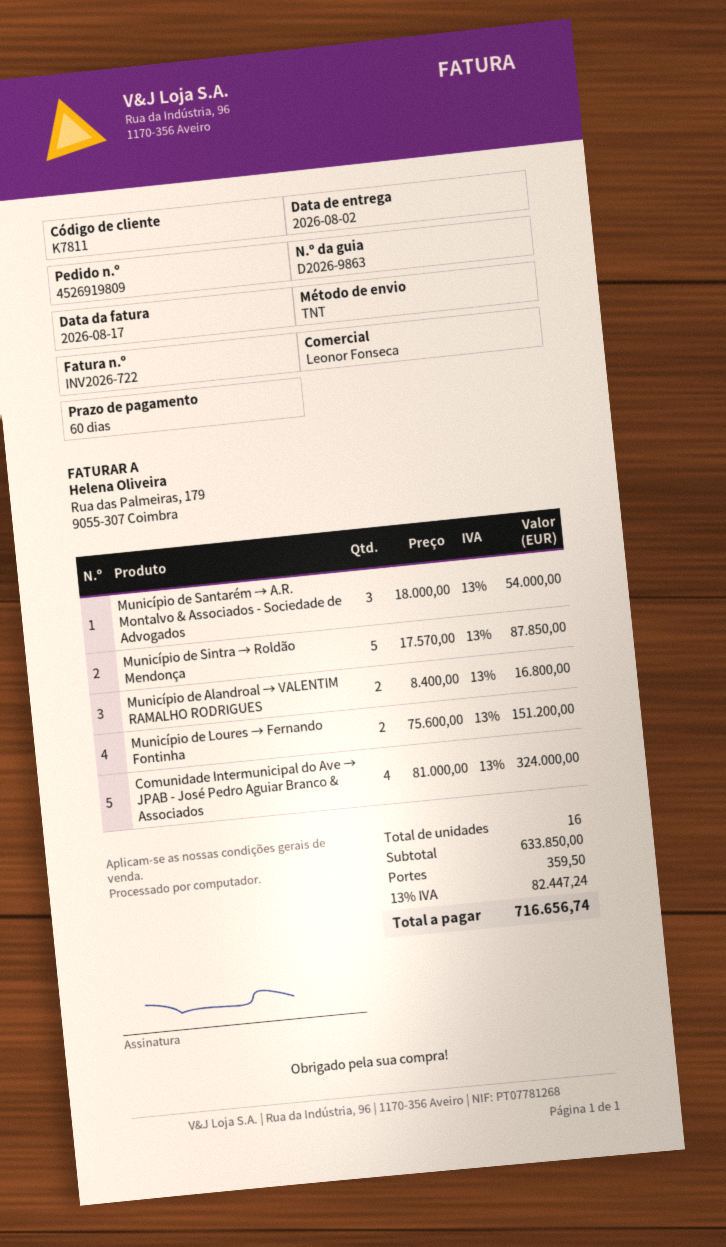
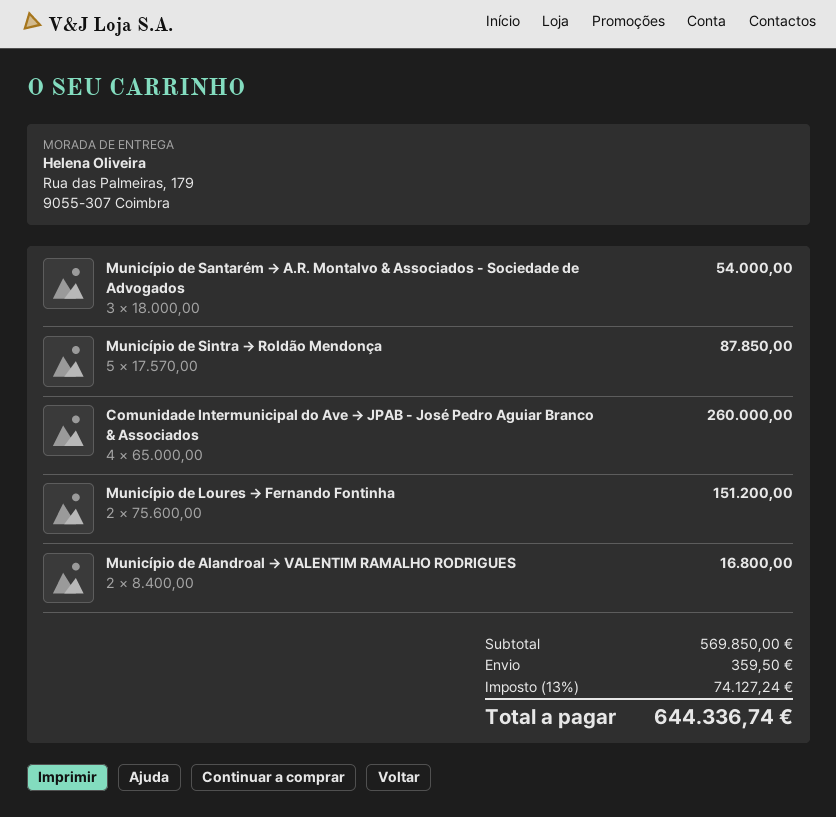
Comunidade Intermunicipal do Ave → JPAB - José Pedro Aguiar Branco & Associados: 4 x 81000.00 = 324000.00 -> 4 x 65000.00 = 260000.00
subtotal: 633850.00 -> 569850.00
tax: 13% = 82447.24 -> 13% = 74127.24
total: 716656.74 -> 644336.74

